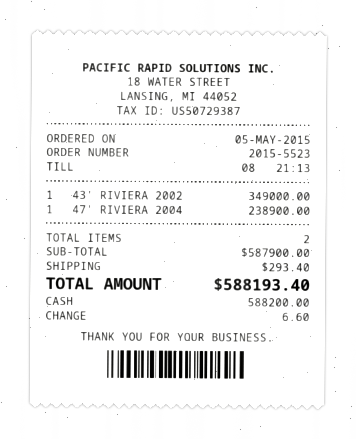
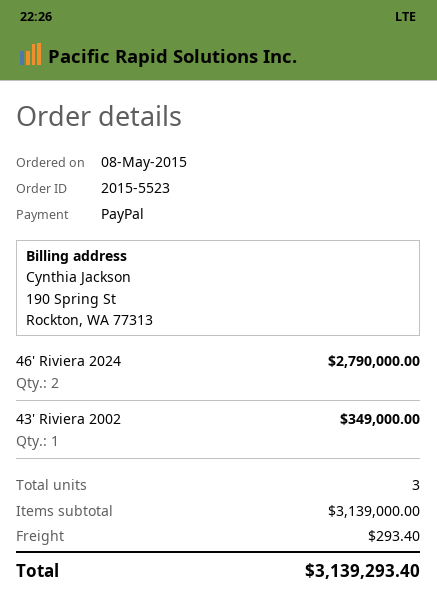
order date: 2015-05-05 -> 2015-05-08
payment method: cash -> PayPal
47' RIVIERA 2004: 1 for 238900.00 -> none
46' Riviera 2024: none -> 2 for 2790000.00
total quantity: 2 -> 3
subtotal: 587900.00 -> 3139000.00
total: 588193.40 -> 3139293.40

